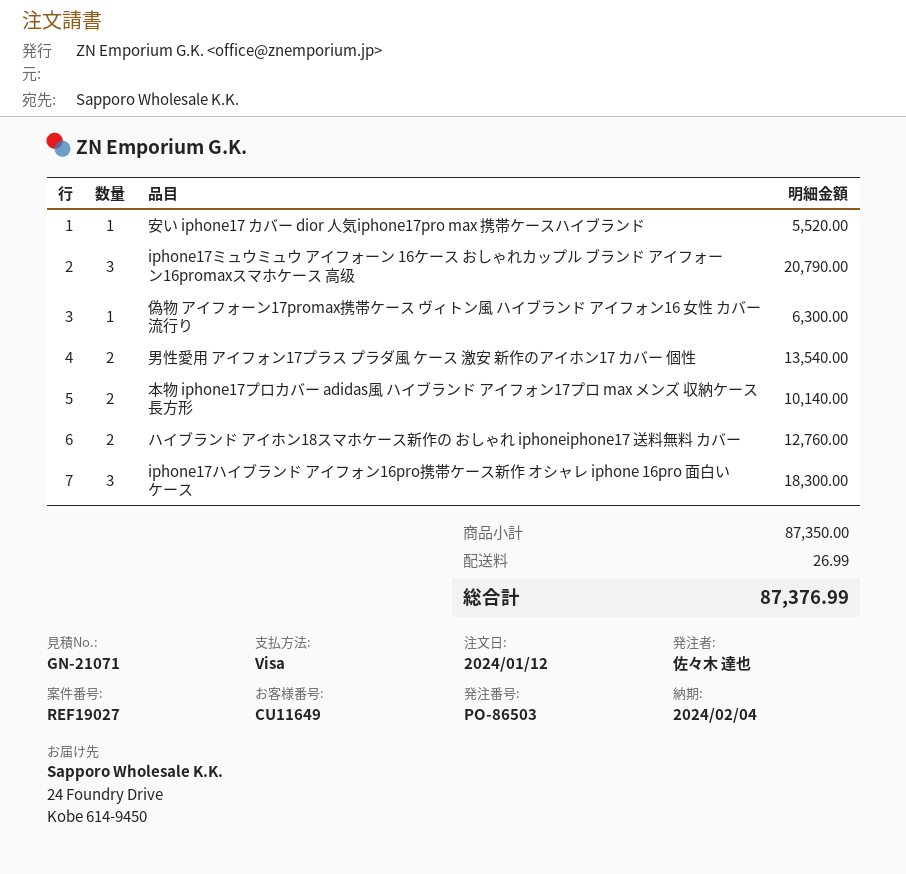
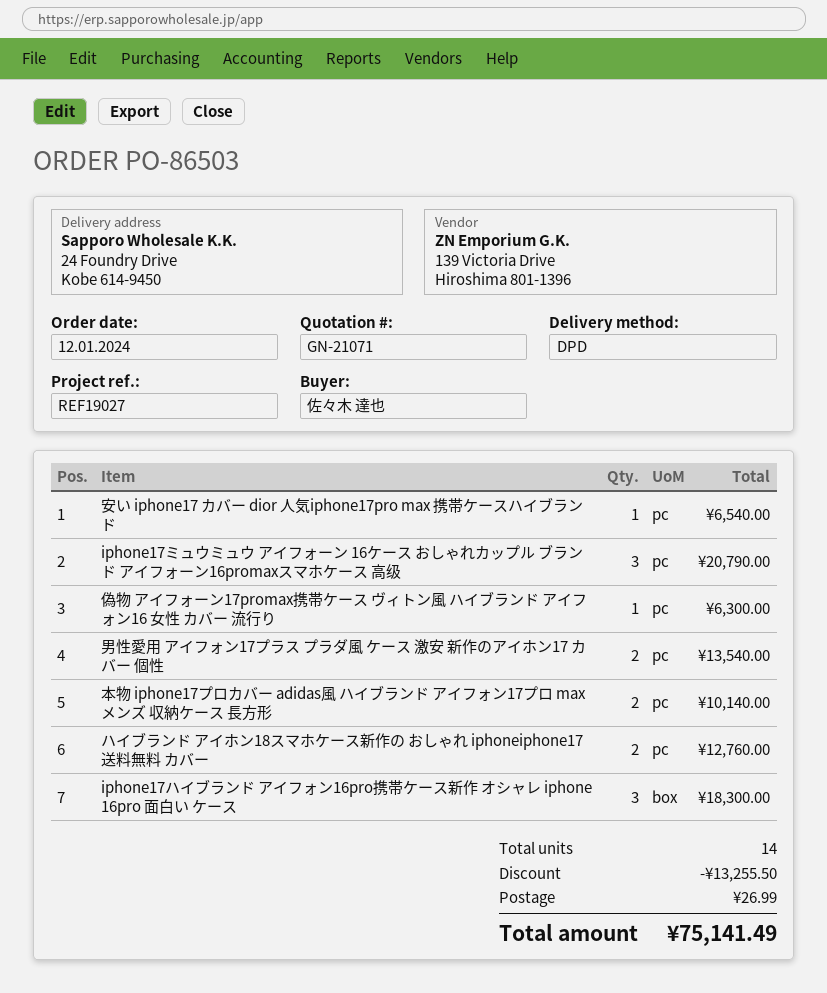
安い iphone17 カバー dior 人気iphone17pro max 携帯ケースハイブランド: 1 for 5520.00 -> 1 for 6540.00
discount: none -> 13255.50
total: 87376.99 -> 75141.49

